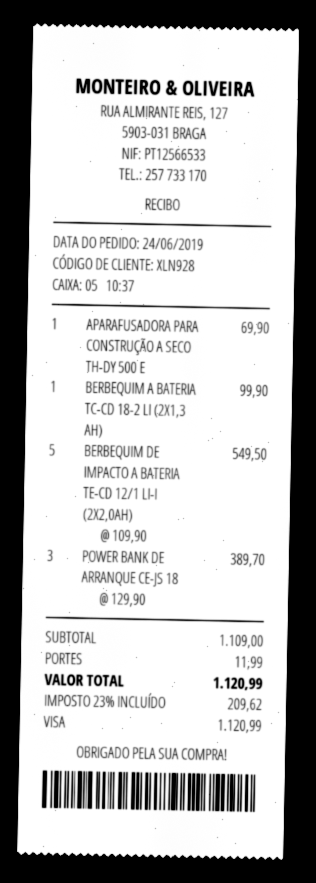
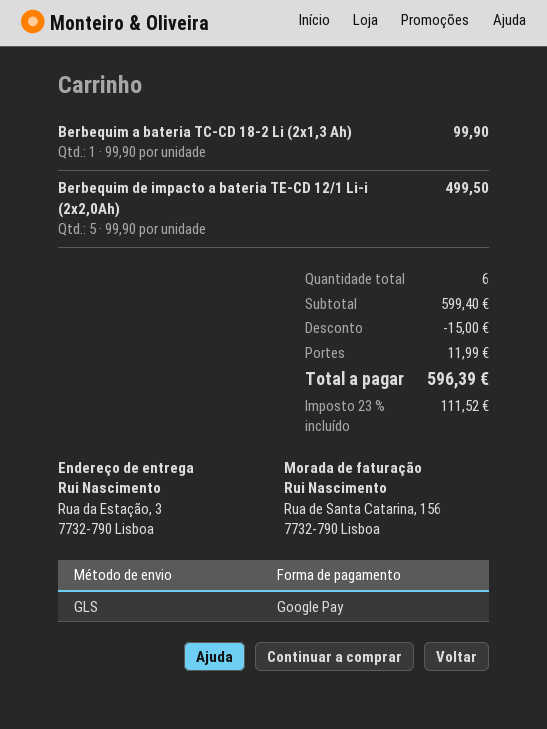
payment method: Visa -> Google Pay
APARAFUSADORA PARA CONSTRUÇÃO A SECO TH-DY 500 E: 1 x 69.90 = 69.90 -> none
BERBEQUIM DE IMPACTO A BATERIA TE-CD 12/1 LI-I (2X2,0AH): 5 x 109.90 = 549.50 -> 5 x 99.90 = 499.50
POWER BANK DE ARRANQUE CE-JS 18: 3 x 129.90 = 389.70 -> none
subtotal: 1109.00 -> 599.40
discount: none -> 15.00
tax: 23% = 209.62 -> 23% = 111.52
total: 1120.99 -> 596.39

